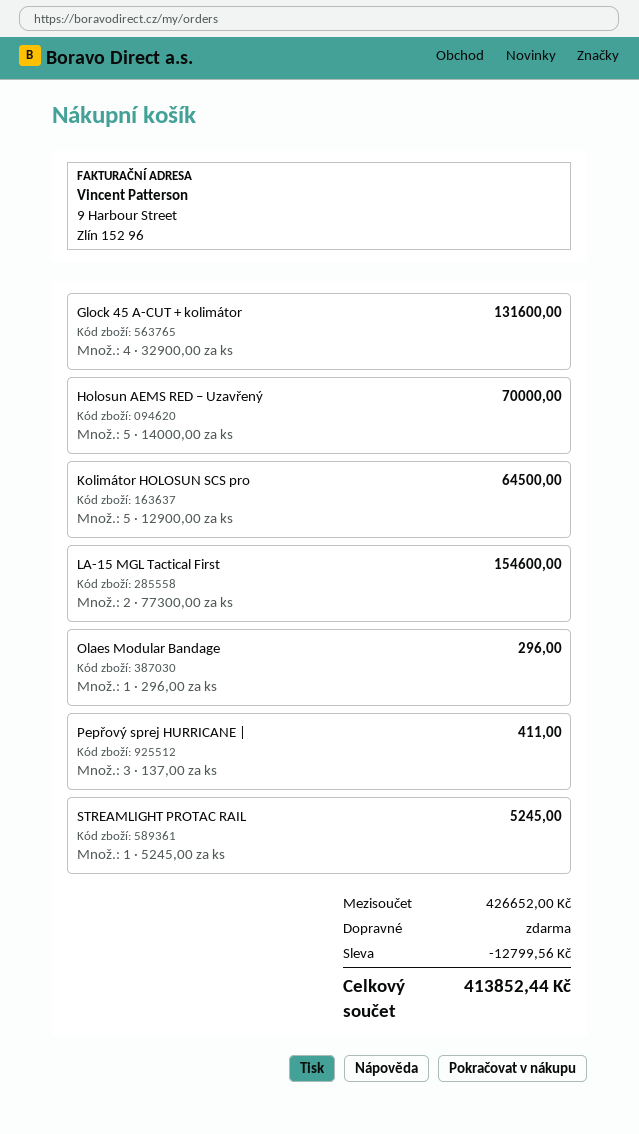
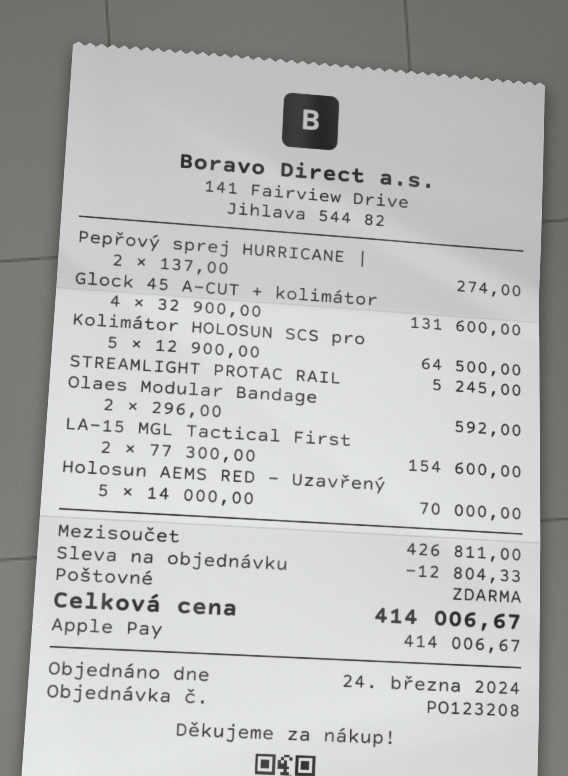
Olaes Modular Bandage: 1 x 296.00 = 296.00 -> 2 x 296.00 = 592.00
Pepřový sprej HURRICANE |: 3 x 137.00 = 411.00 -> 2 x 137.00 = 274.00
subtotal: 426652.00 -> 426811.00
discount: 12799.56 -> 12804.33
total: 413852.44 -> 414006.67

